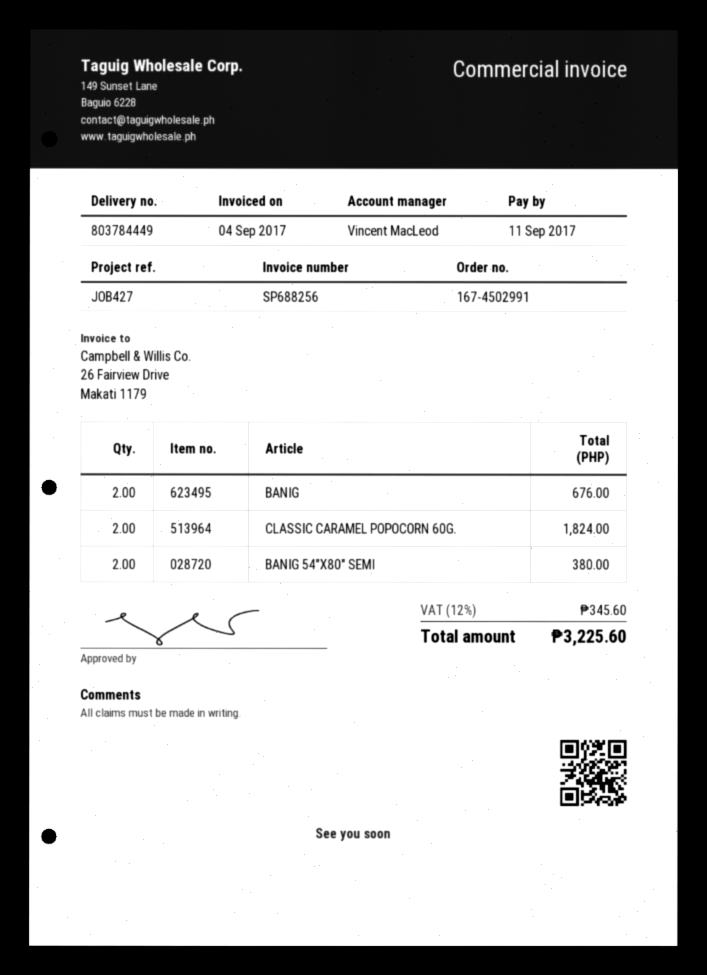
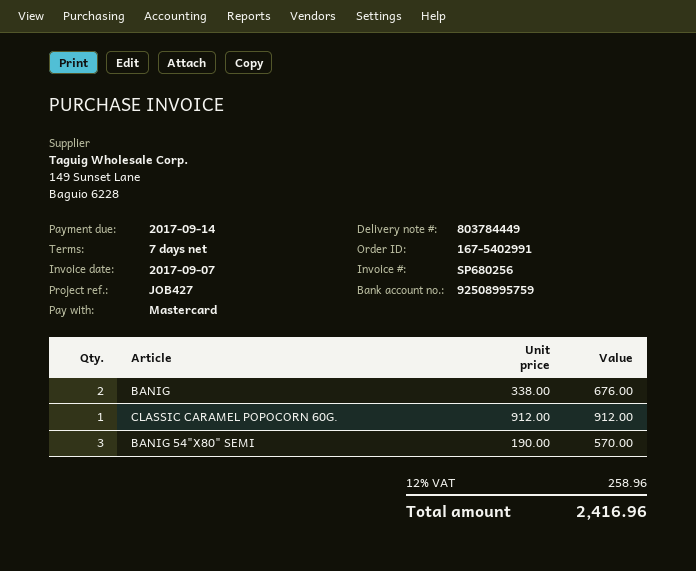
order number: 167-4502991 -> 167-5402991
invoice number: SP688256 -> SP680256
invoice date: 2017-09-04 -> 2017-09-07
due date: 2017-09-11 -> 2017-09-14
CLASSIC CARAMEL POPOCORN 60G.: 2 for 1824.00 -> 1 for 912.00
BANIG 54"X80" SEMI: 2 for 380.00 -> 3 for 570.00
tax: 12% = 345.60 -> 12% = 258.96
total: 3225.60 -> 2416.96

